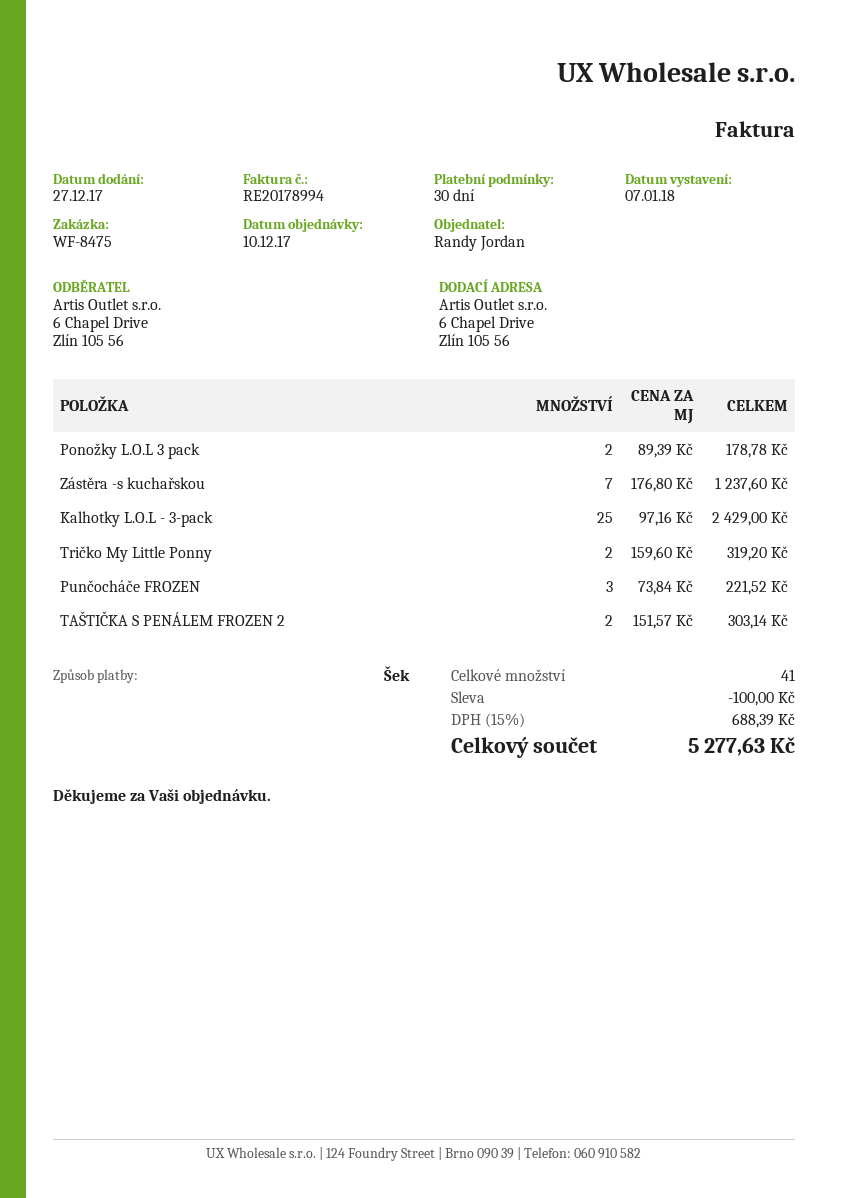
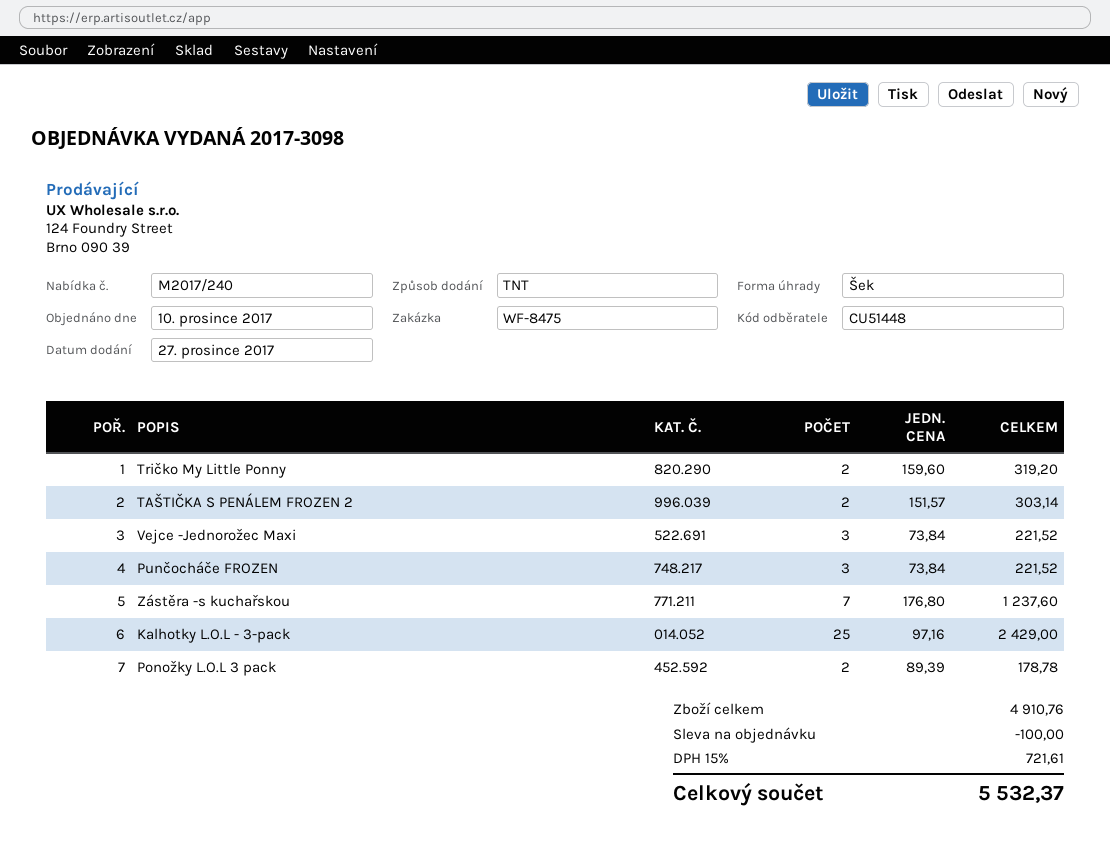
Vejce -Jednorožec Maxi: none -> 3 x 73.84 = 221.52
tax: 15% = 688.39 -> 15% = 721.61
total: 5277.63 -> 5532.37

